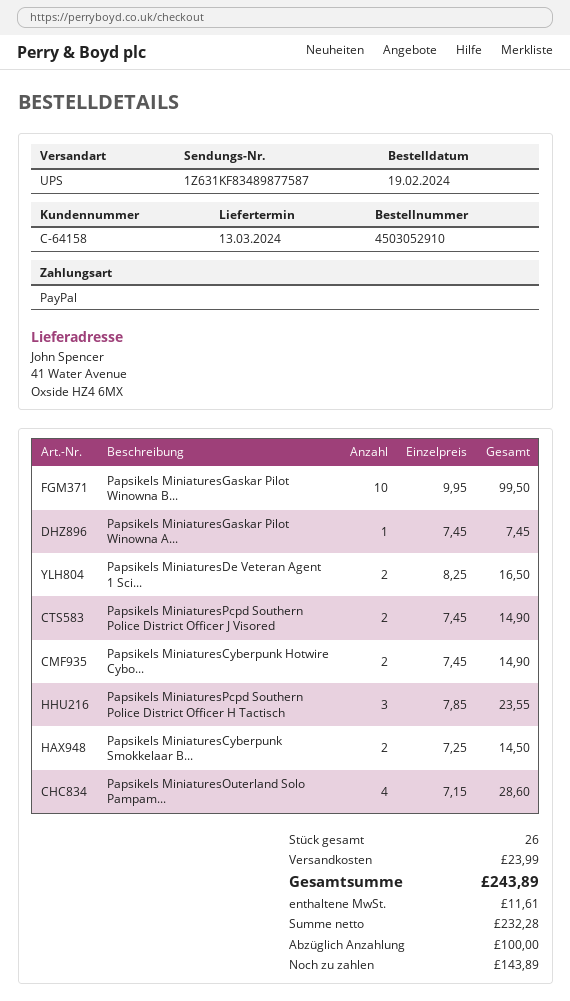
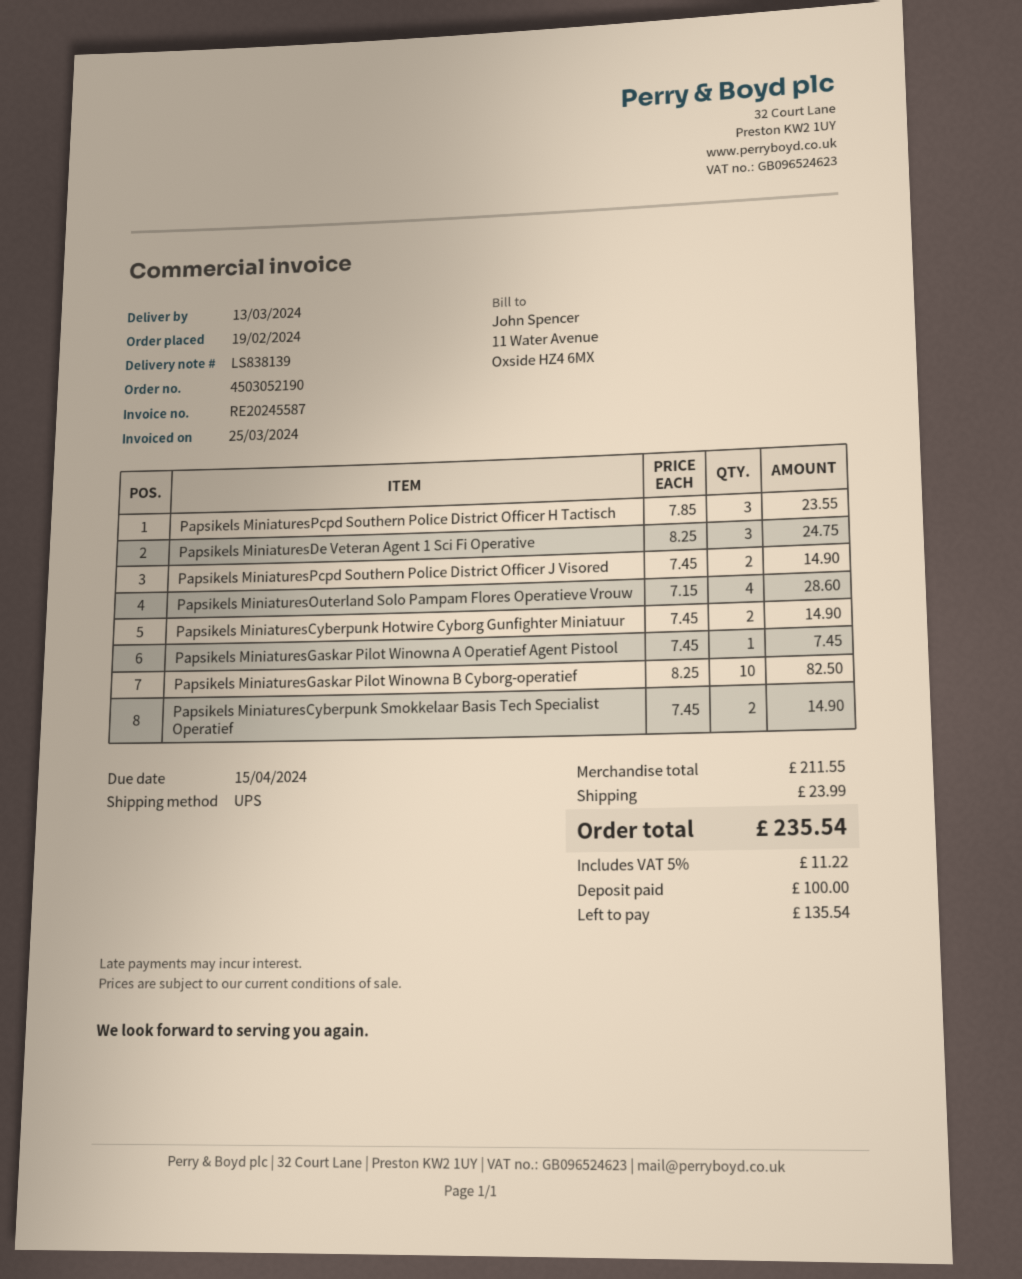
order number: 4503052910 -> 4503052190
Papsikels MiniaturesGaskar Pilot Winowna B...: 10 x 9.95 = 99.50 -> 10 x 8.25 = 82.50
Papsikels MiniaturesDe Veteran Agent 1 Sci...: 2 x 8.25 = 16.50 -> 3 x 8.25 = 24.75
Papsikels MiniaturesCyberpunk Smokkelaar B...: 2 x 7.25 = 14.50 -> 2 x 7.45 = 14.90
tax: 11.61 -> 11.22
total: 243.89 -> 235.54
balance: 143.89 -> 135.54

